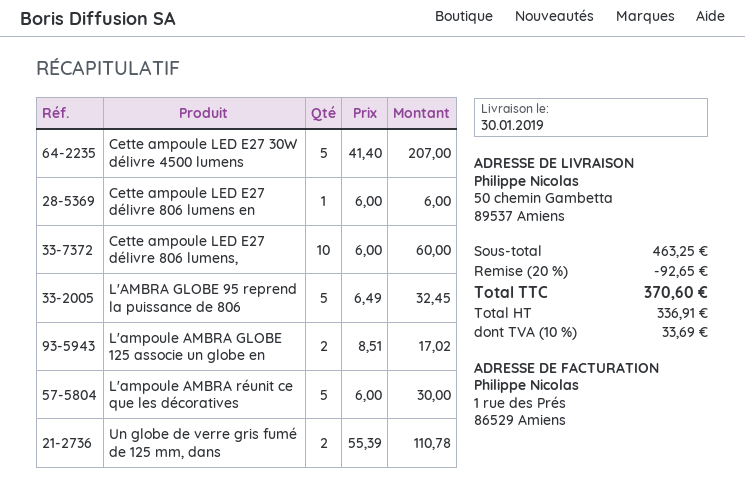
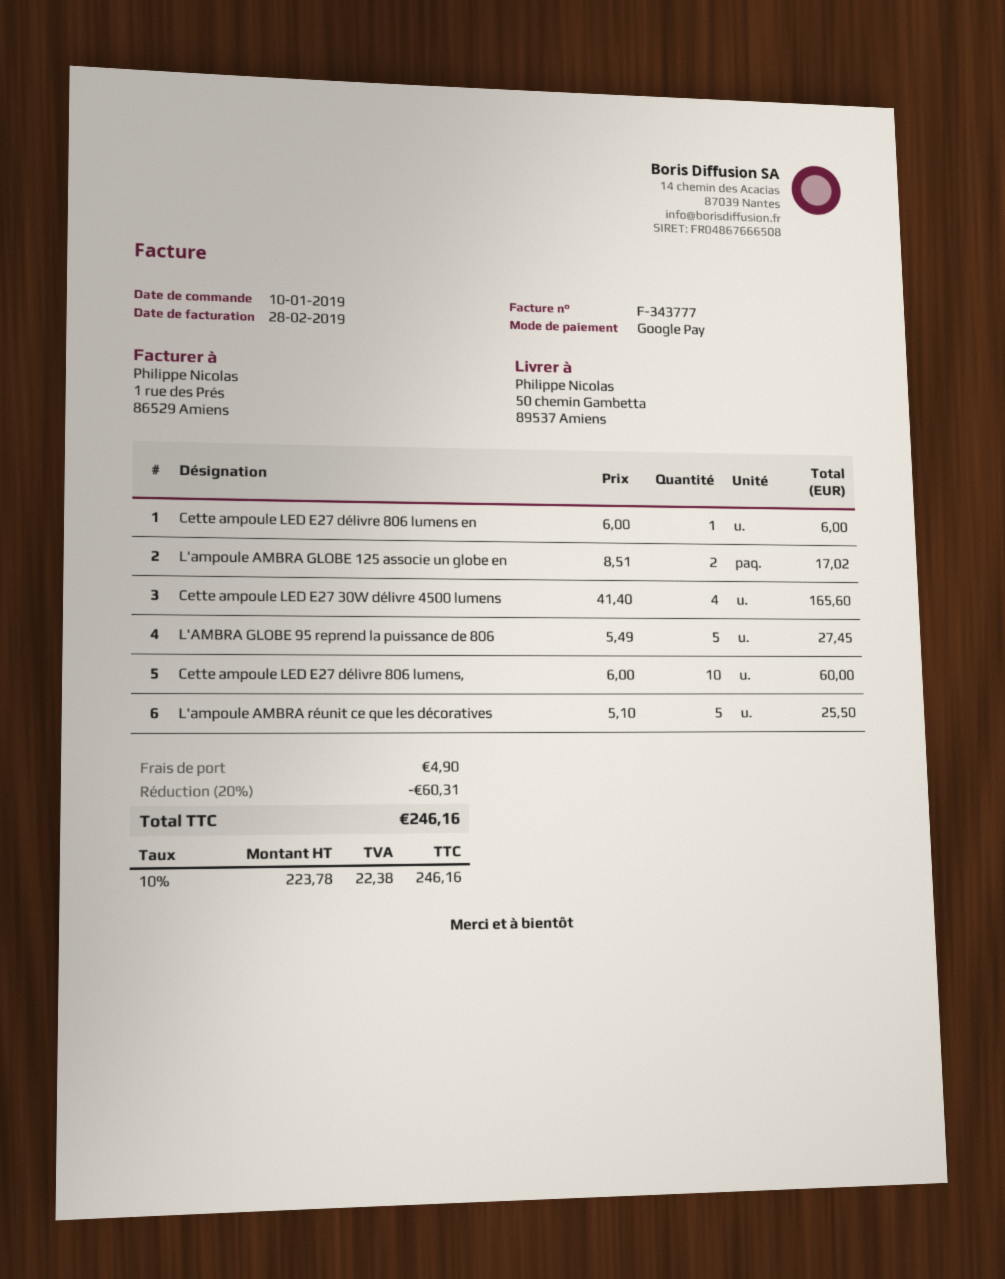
Cette ampoule LED E27 30W délivre 4500 lumens: 5 x 41.40 = 207.00 -> 4 x 41.40 = 165.60
L'AMBRA GLOBE 95 reprend la puissance de 806: 5 x 6.49 = 32.45 -> 5 x 5.49 = 27.45
L'ampoule AMBRA réunit ce que les décoratives: 5 x 6.00 = 30.00 -> 5 x 5.10 = 25.50
Un globe de verre gris fumé de 125 mm, dans: 2 x 55.39 = 110.78 -> none
discount: 20% = 92.65 -> 20% = 60.31
shipping: none -> 4.90
net: 336.91 -> 223.78
tax: 10% = 33.69 -> 10% = 22.38
total: 370.60 -> 246.16

